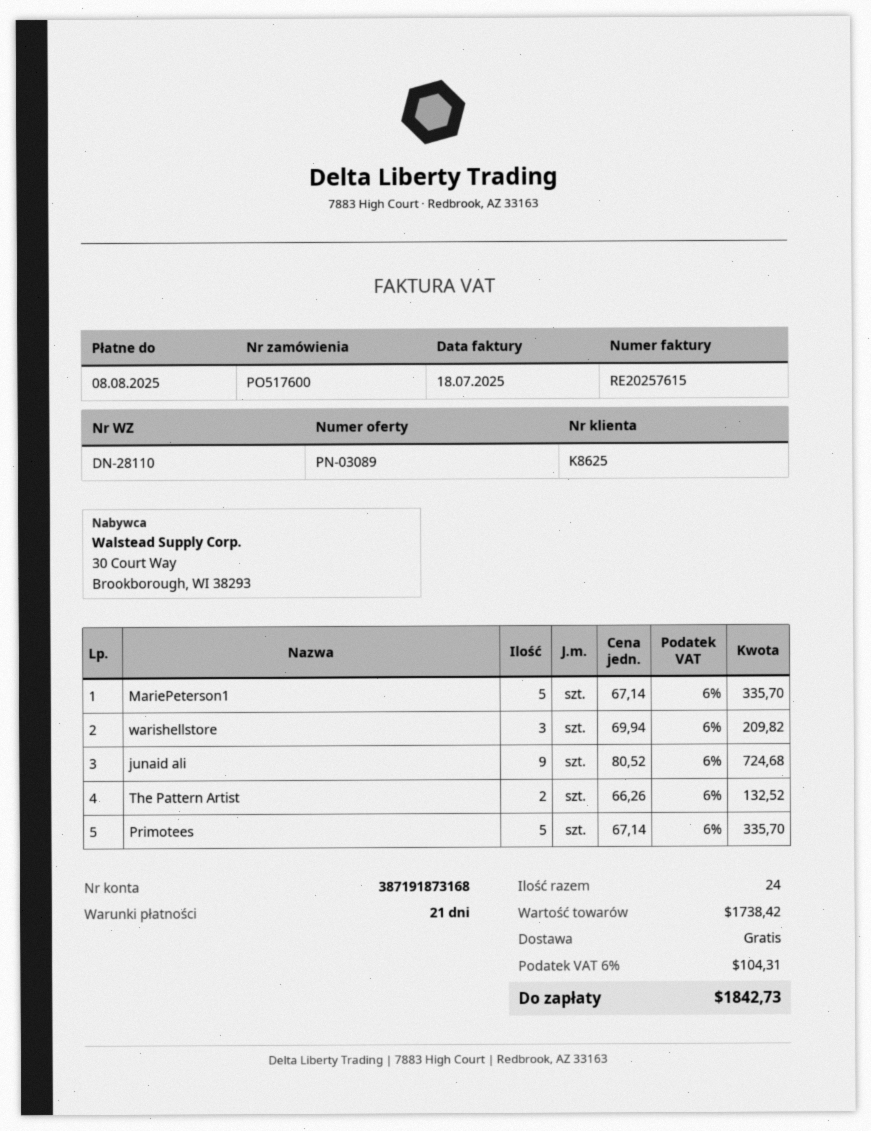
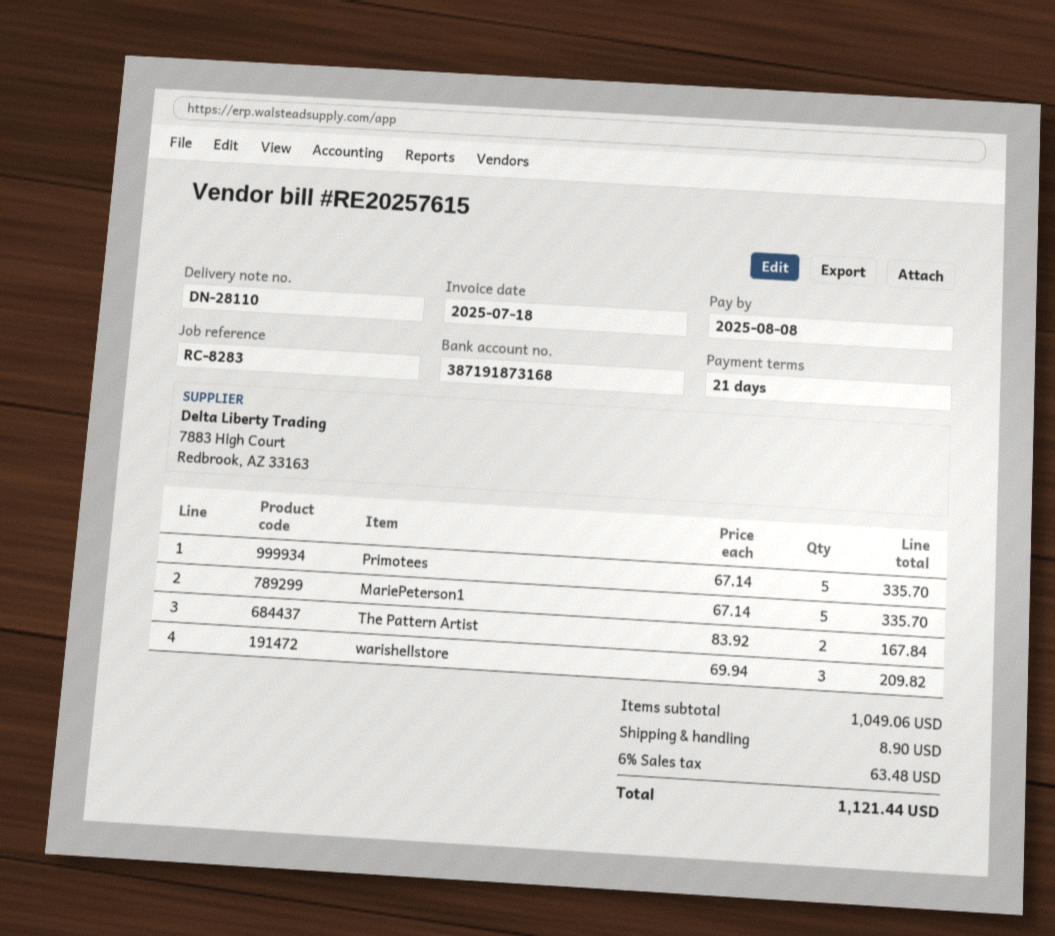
junaid ali: 9 x 80.52 = 724.68 -> none
The Pattern Artist: 2 x 66.26 = 132.52 -> 2 x 83.92 = 167.84
subtotal: 1738.42 -> 1049.06
shipping: 0.00 -> 8.90
tax: 6% = 104.31 -> 6% = 63.48
total: 1842.73 -> 1121.44

